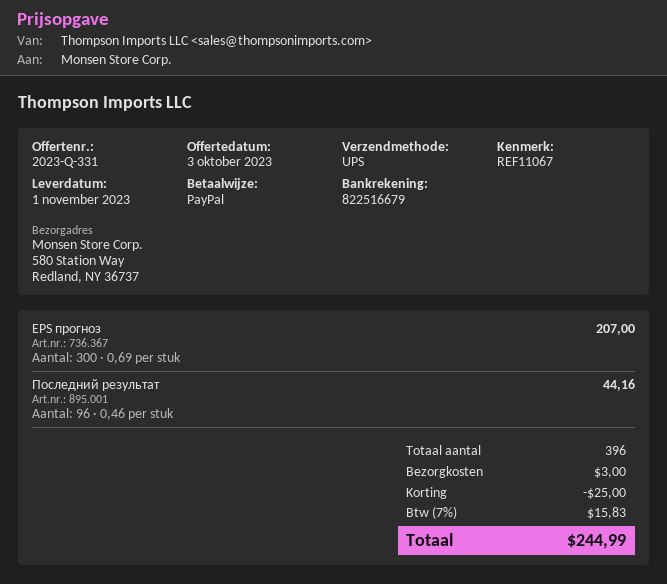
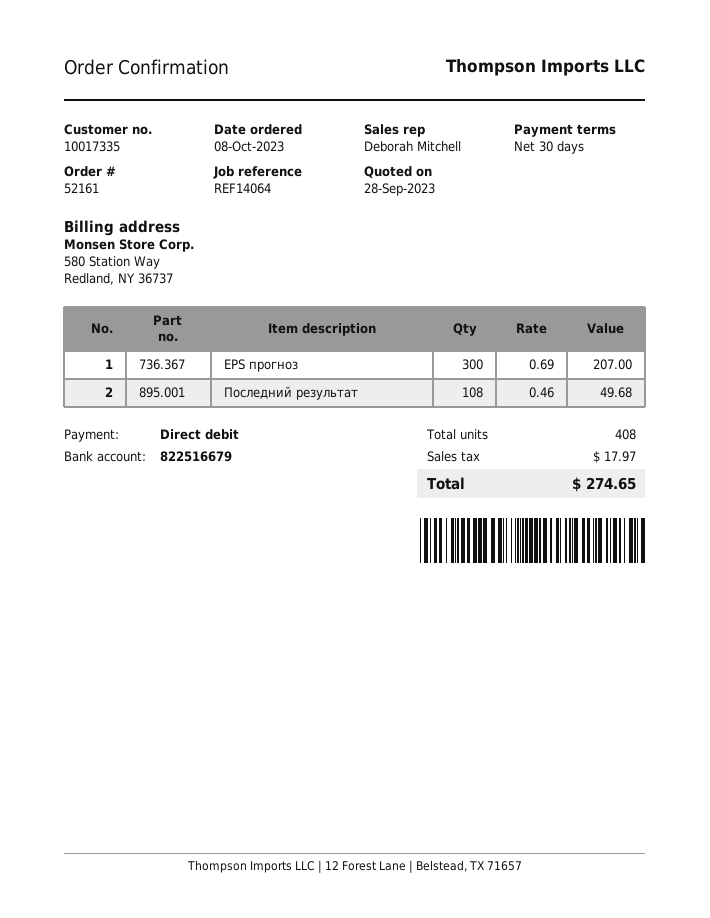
quote date: 2023-10-03 -> 2023-09-28
reference: REF11067 -> REF14064
payment method: PayPal -> direct debit
Последний результат: 96 x 0.46 = 44.16 -> 108 x 0.46 = 49.68
total quantity: 396 -> 408
discount: 25.00 -> none
shipping: 3.00 -> none
tax: 15.83 -> 17.97
total: 244.99 -> 274.65

